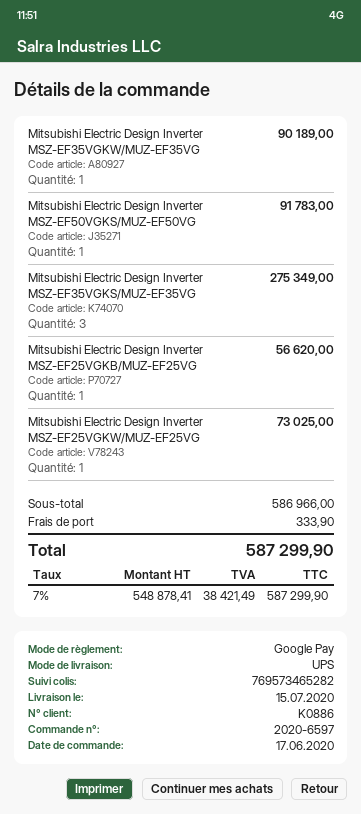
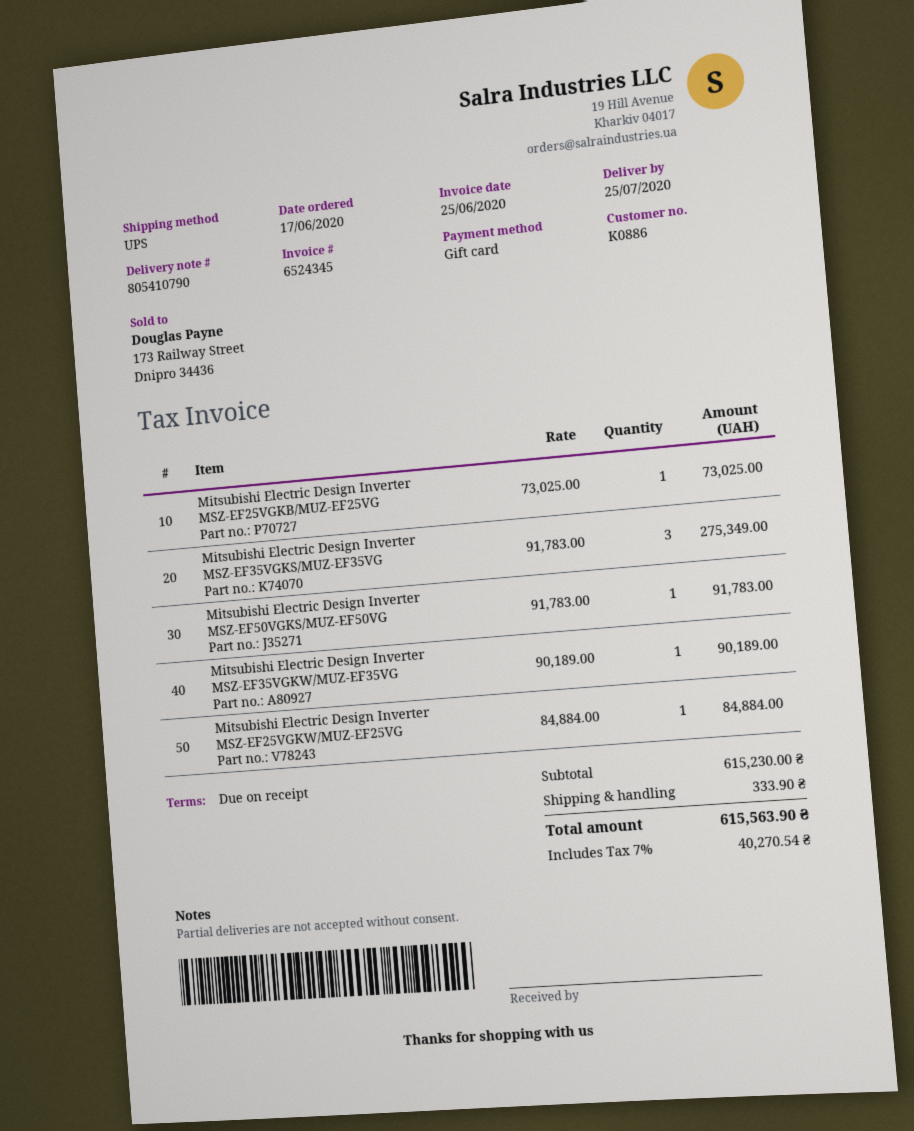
delivery date: 2020-07-15 -> 2020-07-25
payment method: Google Pay -> gift card
Mitsubishi Electric Design Inverter MSZ-EF25VGKB/MUZ-EF25VG: 1 for 56620.00 -> 1 for 73025.00
Mitsubishi Electric Design Inverter MSZ-EF25VGKW/MUZ-EF25VG: 1 for 73025.00 -> 1 for 84884.00
subtotal: 586966.00 -> 615230.00
tax: 7% = 38421.49 -> 7% = 40270.54
total: 587299.90 -> 615563.90

